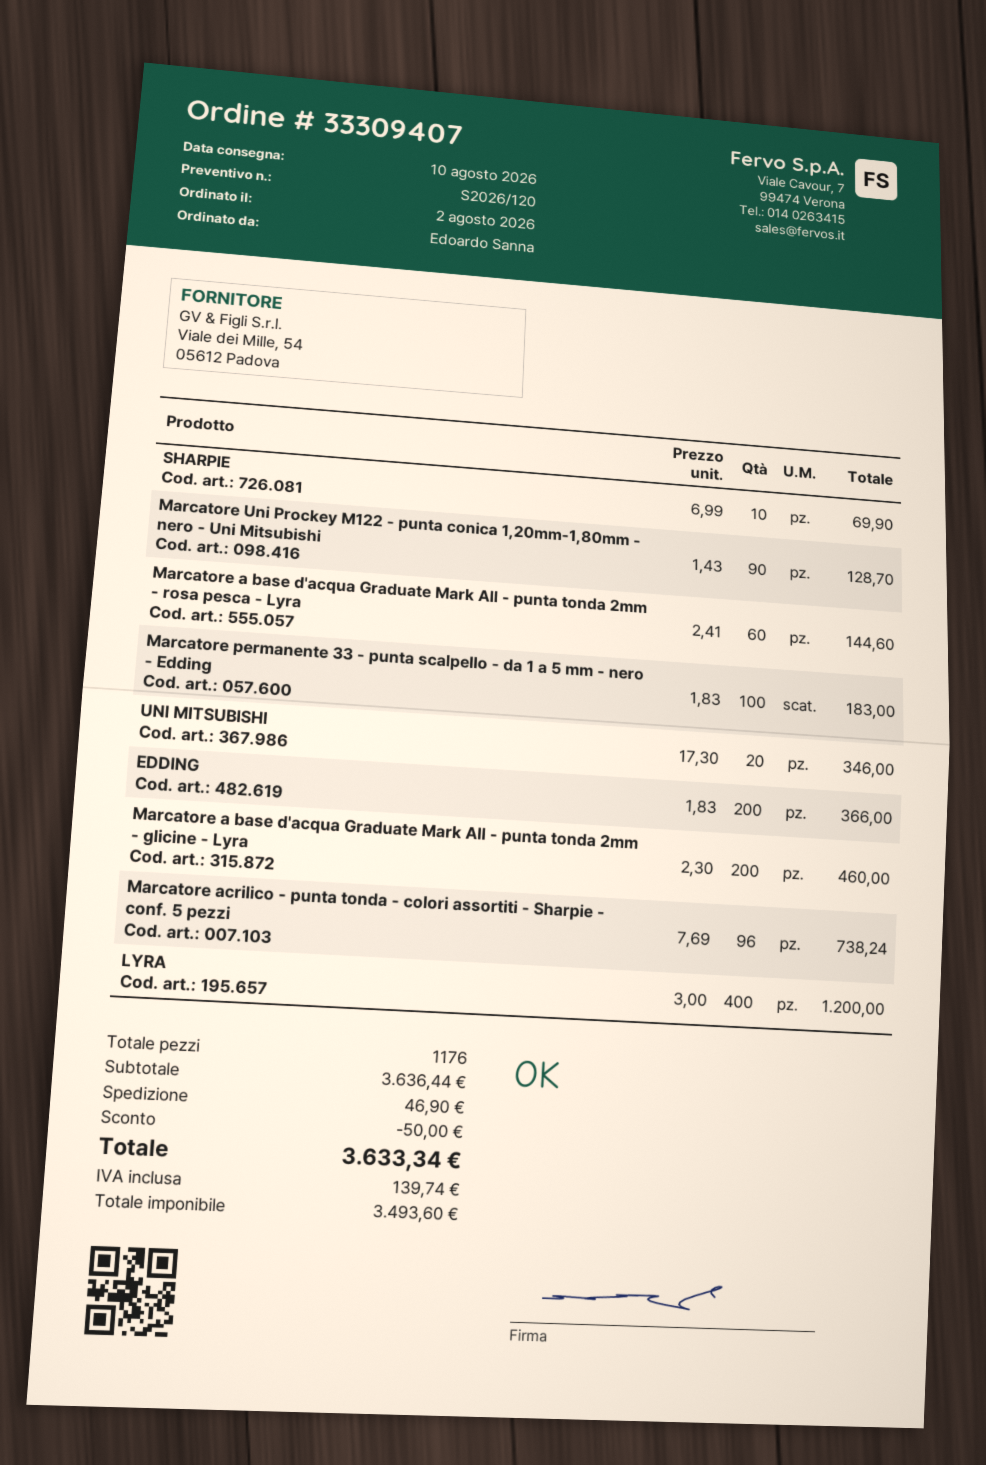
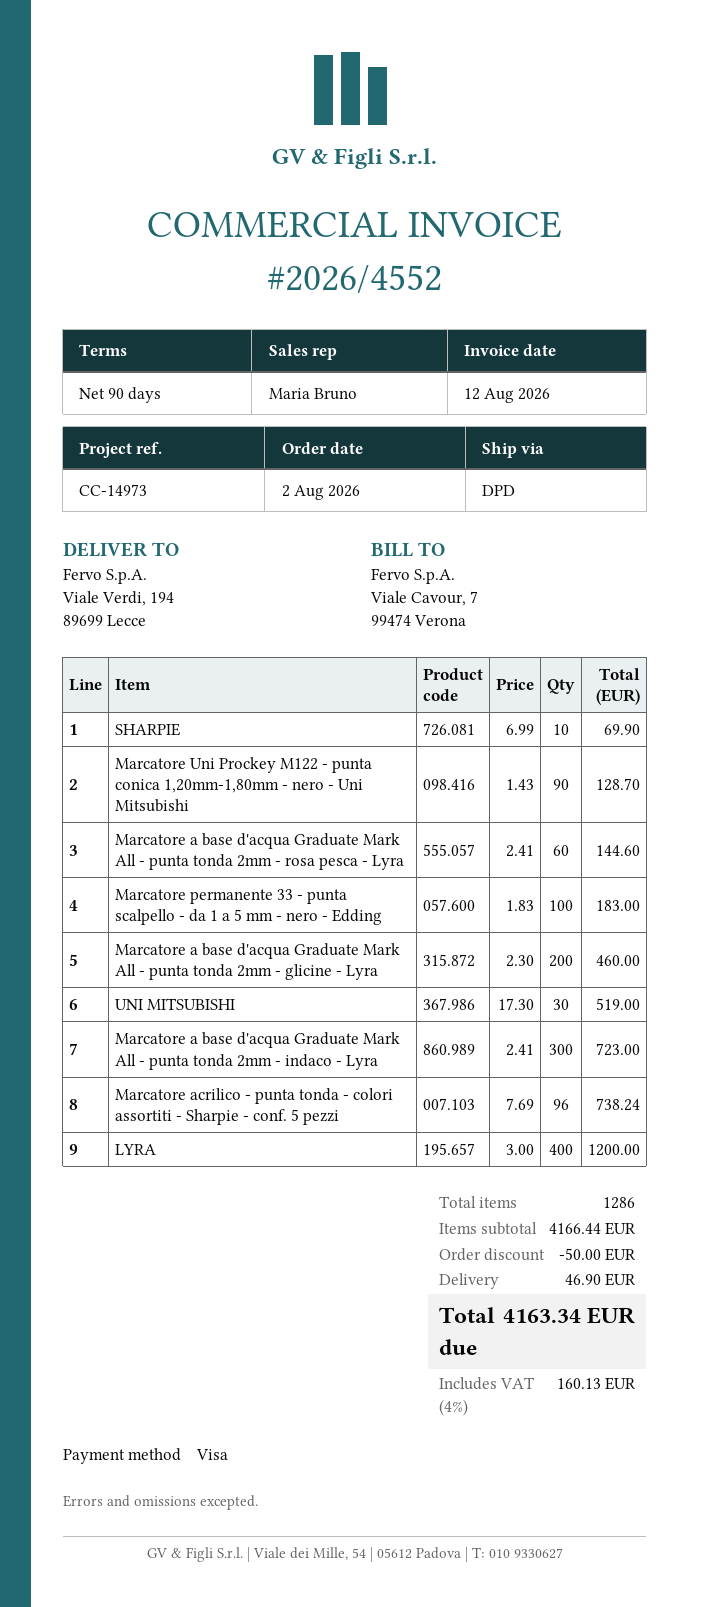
UNI MITSUBISHI: 20 x 17.30 = 346.00 -> 30 x 17.30 = 519.00
EDDING: 200 x 1.83 = 366.00 -> none
Marcatore a base d'acqua Graduate Mark All - punta tonda 2mm - indaco - Lyra: none -> 300 x 2.41 = 723.00
total quantity: 1176 -> 1286
subtotal: 3636.44 -> 4166.44
tax: 139.74 -> 160.13
total: 3633.34 -> 4163.34

